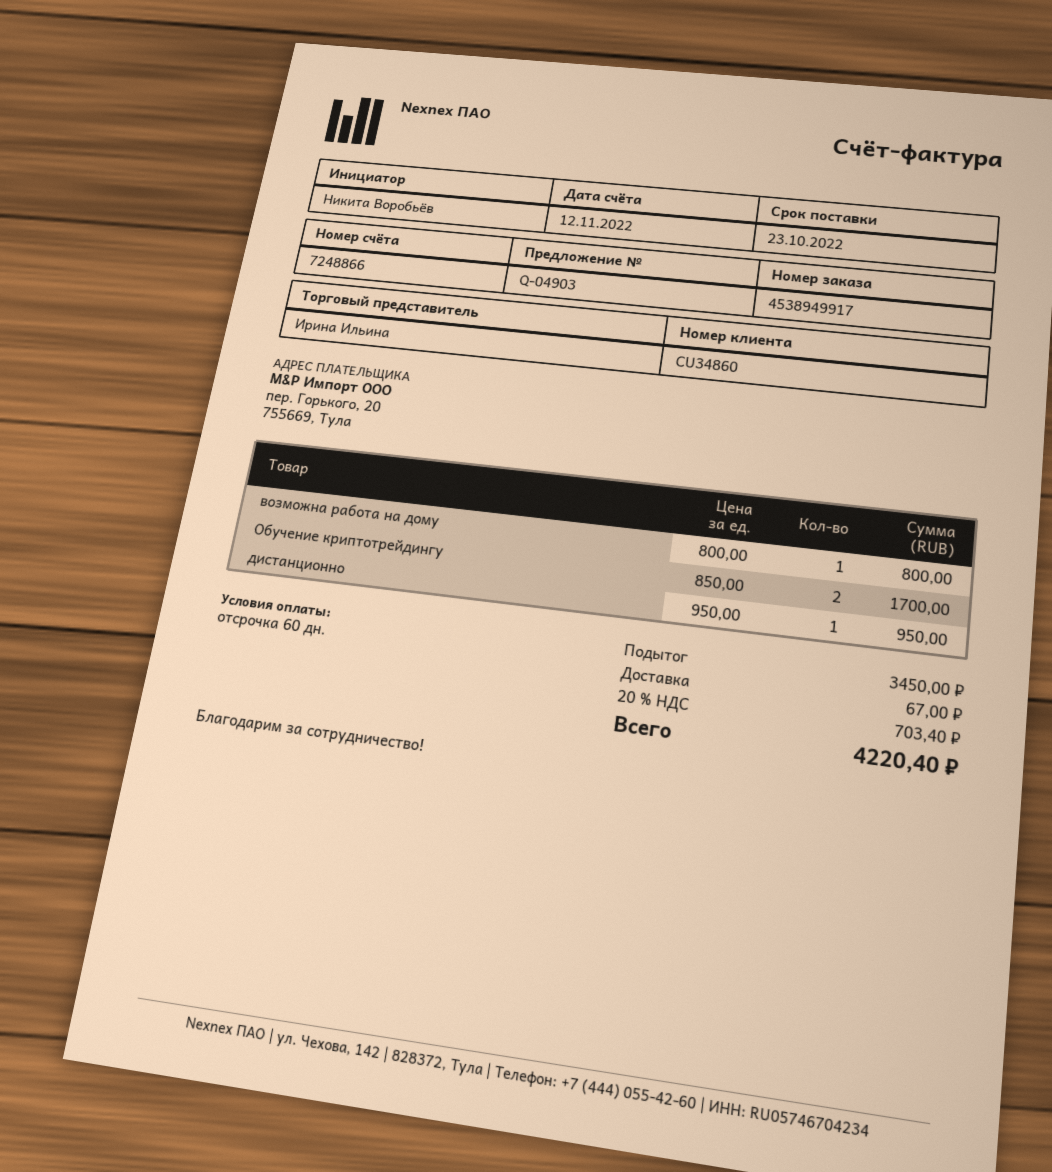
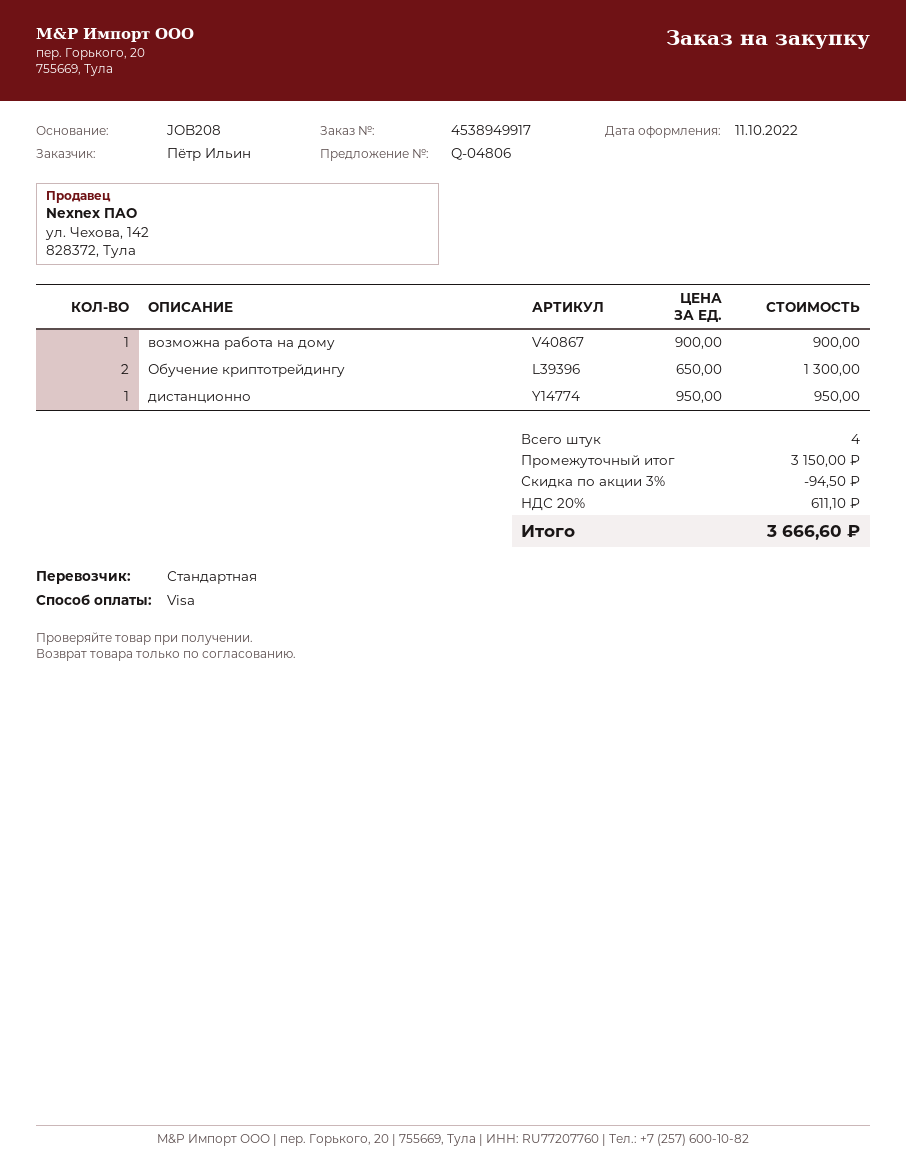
quote number: Q-04903 -> Q-04806
ordered by: Никита Воробьёв -> Пётр Ильин
возможна работа на дому: 1 x 800.00 = 800.00 -> 1 x 900.00 = 900.00
Обучение криптотрейдингу: 2 x 850.00 = 1700.00 -> 2 x 650.00 = 1300.00
subtotal: 3450.00 -> 3150.00
discount: none -> 3% = 94.50
shipping: 67.00 -> none
tax: 20% = 703.40 -> 20% = 611.10
total: 4220.40 -> 3666.60

